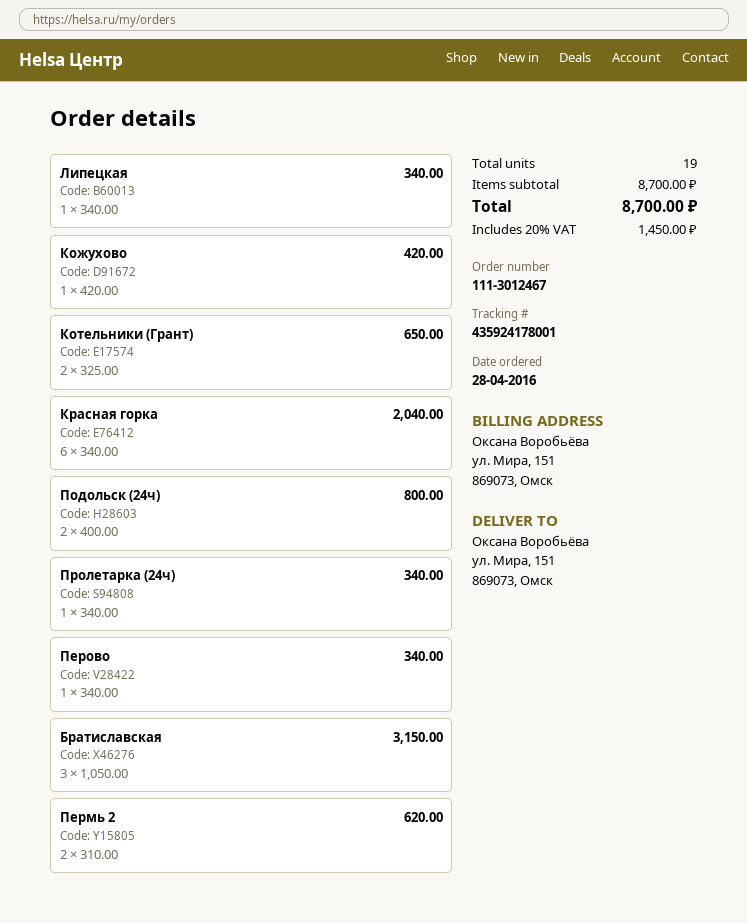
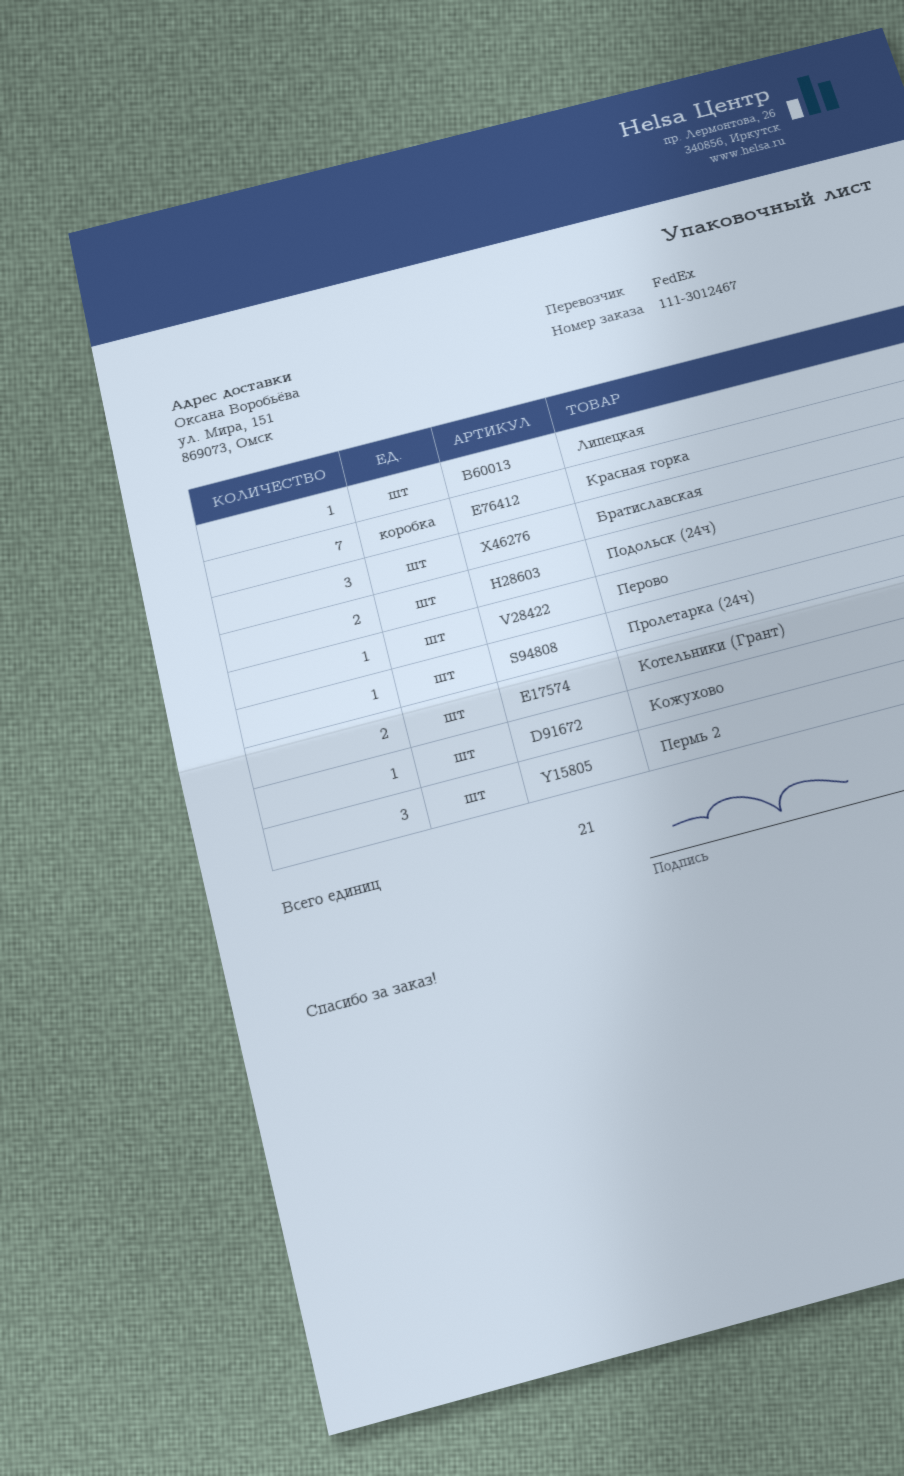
Красная горка: 6 -> 7
Пермь 2: 2 -> 3
total quantity: 19 -> 21

